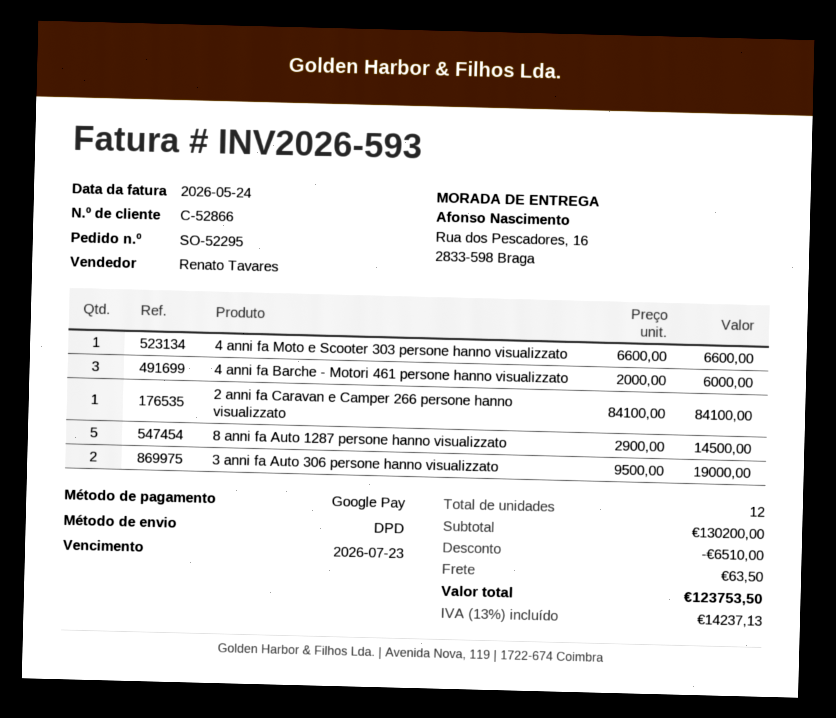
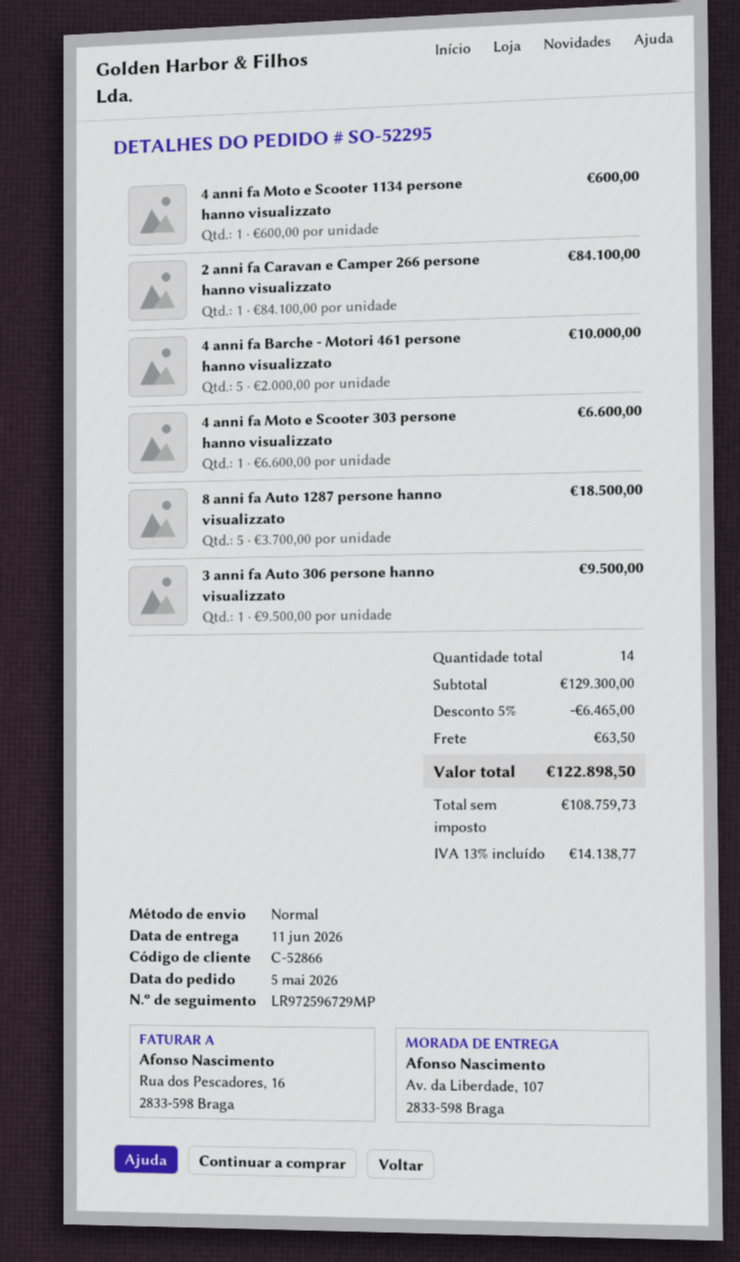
shipping method: DPD -> standard
ship to: Rua dos Pescadores, 16, 2833-598 Braga -> Av. da Liberdade, 107, 2833-598 Braga
4 anni fa Barche - Motori 461 persone hanno visualizzato: 3 x 2000.00 = 6000.00 -> 5 x 2000.00 = 10000.00
8 anni fa Auto 1287 persone hanno visualizzato: 5 x 2900.00 = 14500.00 -> 5 x 3700.00 = 18500.00
3 anni fa Auto 306 persone hanno visualizzato: 2 x 9500.00 = 19000.00 -> 1 x 9500.00 = 9500.00
4 anni fa Moto e Scooter 1134 persone hanno visualizzato: none -> 1 x 600.00 = 600.00
total quantity: 12 -> 14
subtotal: 130200.00 -> 129300.00
discount: 6510.00 -> 6465.00
tax: 13% = 14237.13 -> 13% = 14138.77
total: 123753.50 -> 122898.50

